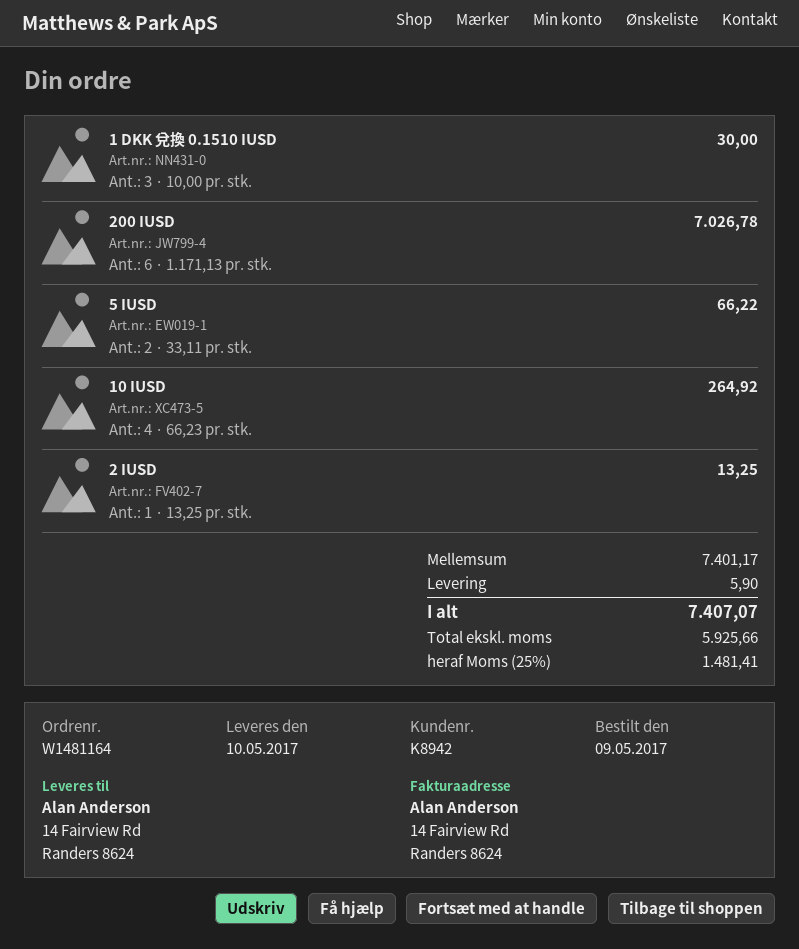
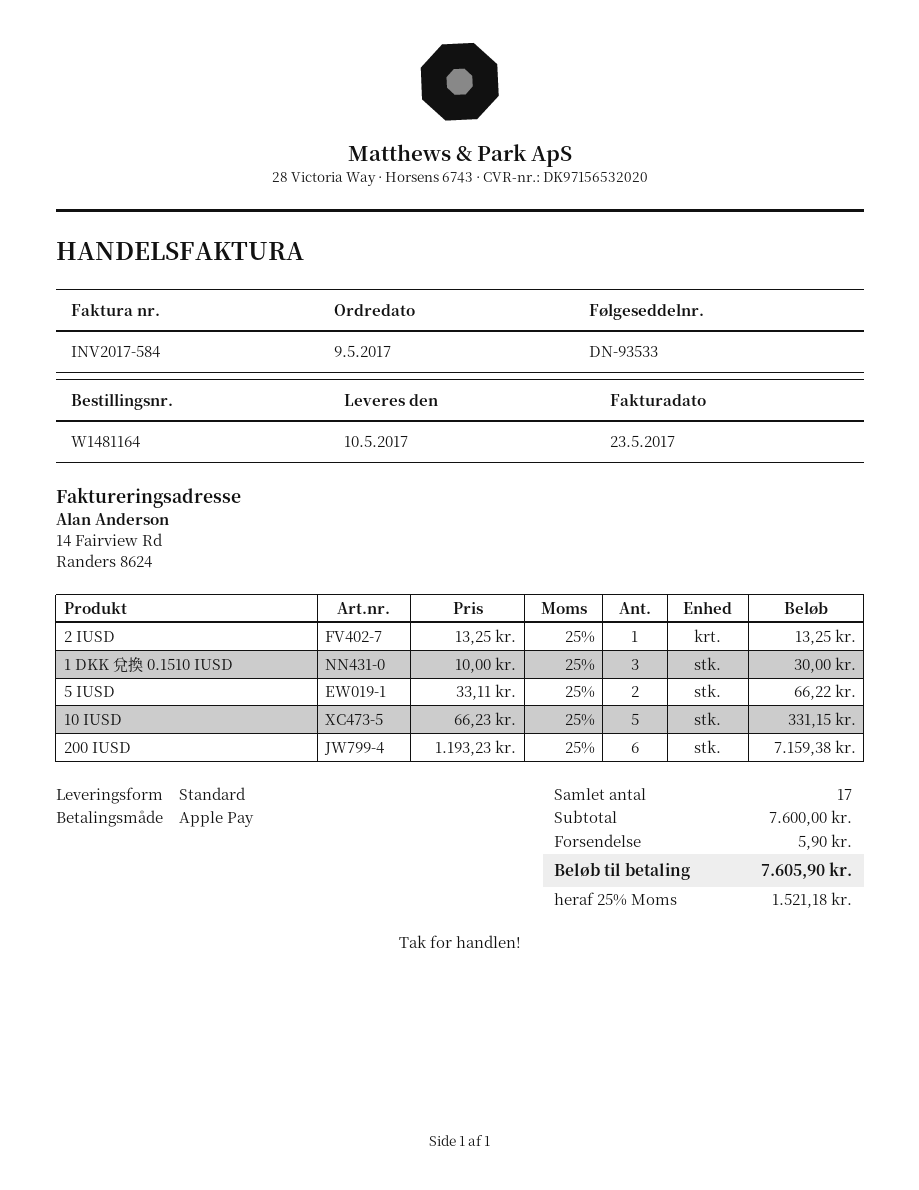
200 IUSD: 6 x 1171.13 = 7026.78 -> 6 x 1193.23 = 7159.38
10 IUSD: 4 x 66.23 = 264.92 -> 5 x 66.23 = 331.15
subtotal: 7401.17 -> 7600.00
tax: 25% = 1481.41 -> 25% = 1521.18
total: 7407.07 -> 7605.90

